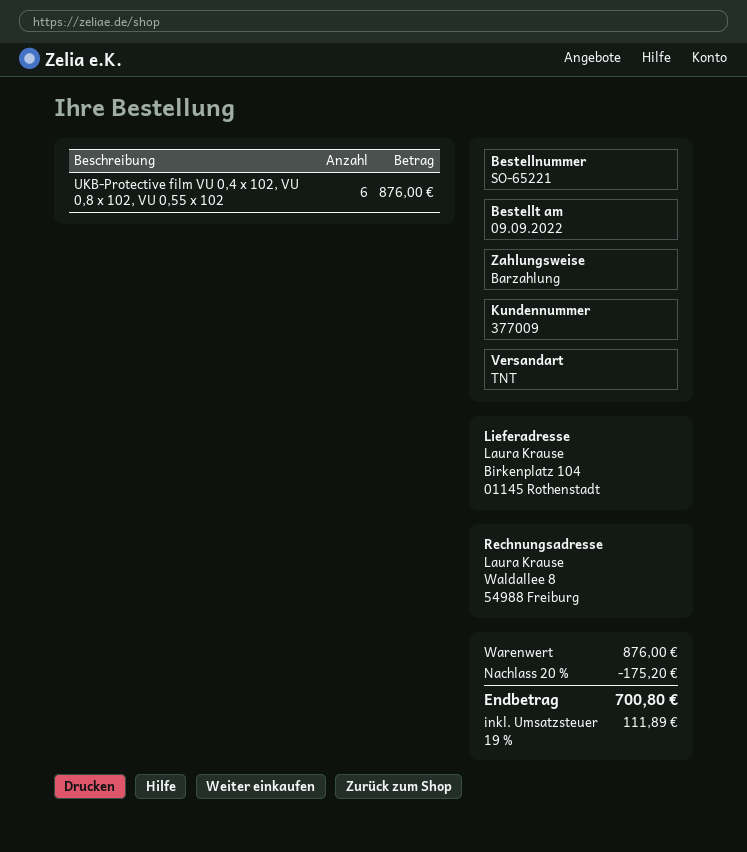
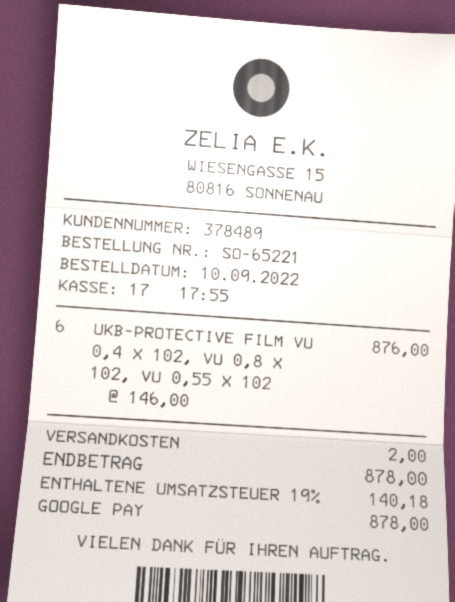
order date: 2022-09-09 -> 2022-09-10
customer number: 377009 -> 378489
payment method: cash -> Google Pay
discount: 20% = 175.20 -> none
shipping: none -> 2.00
tax: 19% = 111.89 -> 19% = 140.18
total: 700.80 -> 878.00

